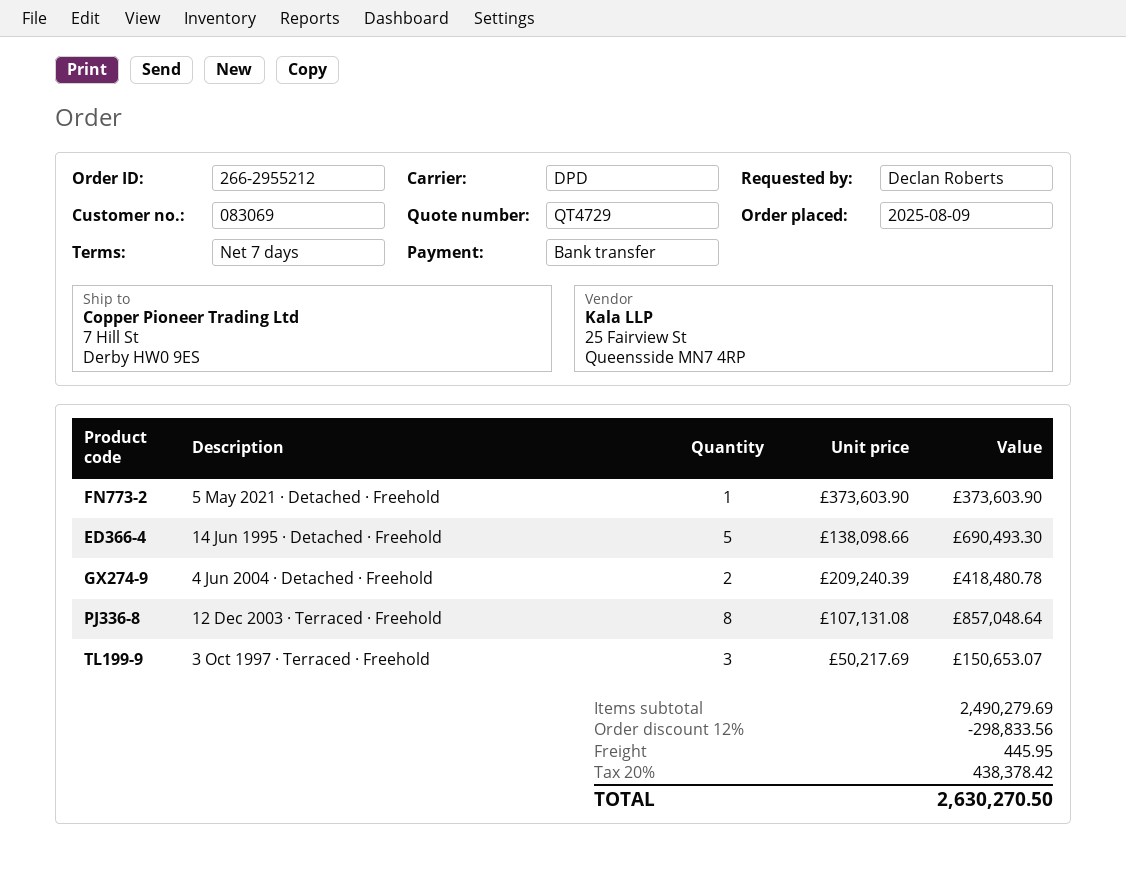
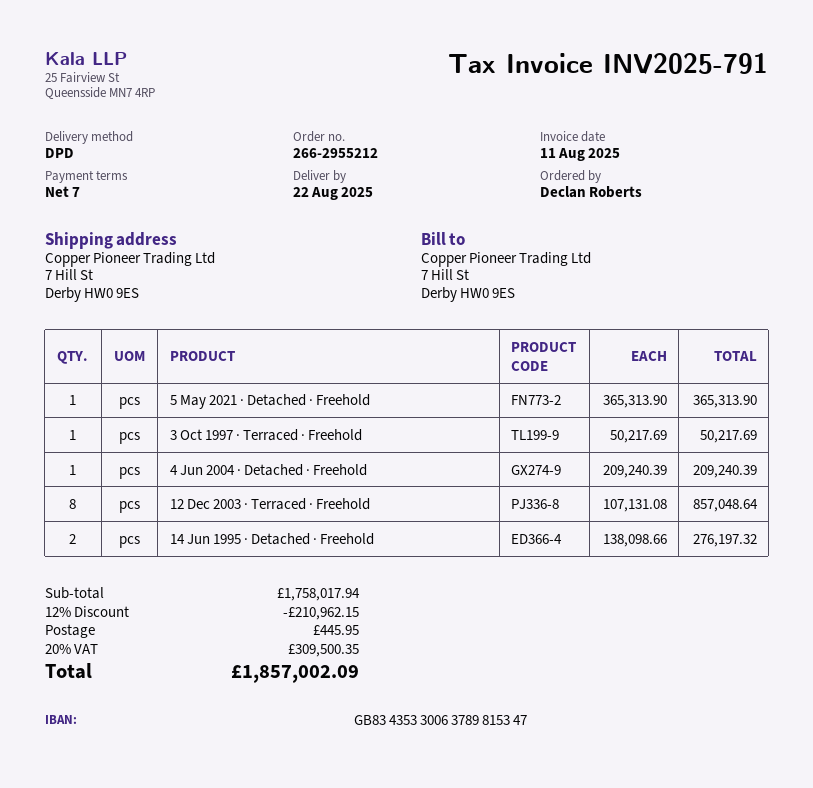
5 May 2021 · Detached · Freehold: 1 x 373603.90 = 373603.90 -> 1 x 365313.90 = 365313.90
14 Jun 1995 · Detached · Freehold: 5 x 138098.66 = 690493.30 -> 2 x 138098.66 = 276197.32
4 Jun 2004 · Detached · Freehold: 2 x 209240.39 = 418480.78 -> 1 x 209240.39 = 209240.39
3 Oct 1997 · Terraced · Freehold: 3 x 50217.69 = 150653.07 -> 1 x 50217.69 = 50217.69
subtotal: 2490279.69 -> 1758017.94
discount: 12% = 298833.56 -> 12% = 210962.15
tax: 20% = 438378.42 -> 20% = 309500.35
total: 2630270.50 -> 1857002.09

